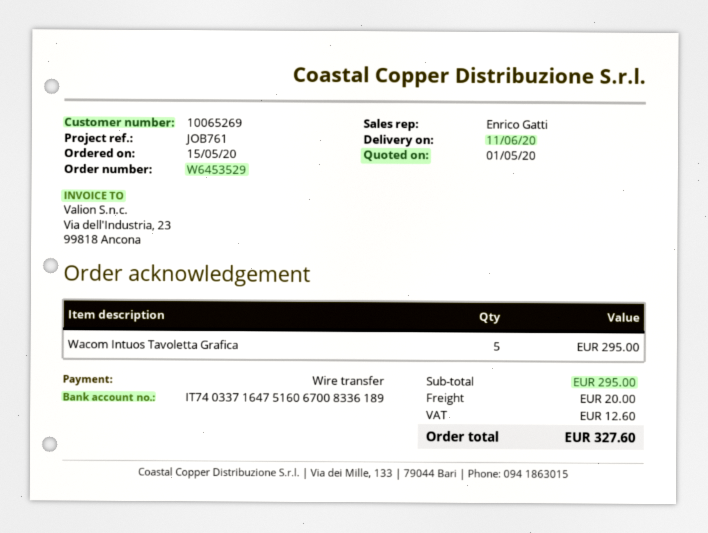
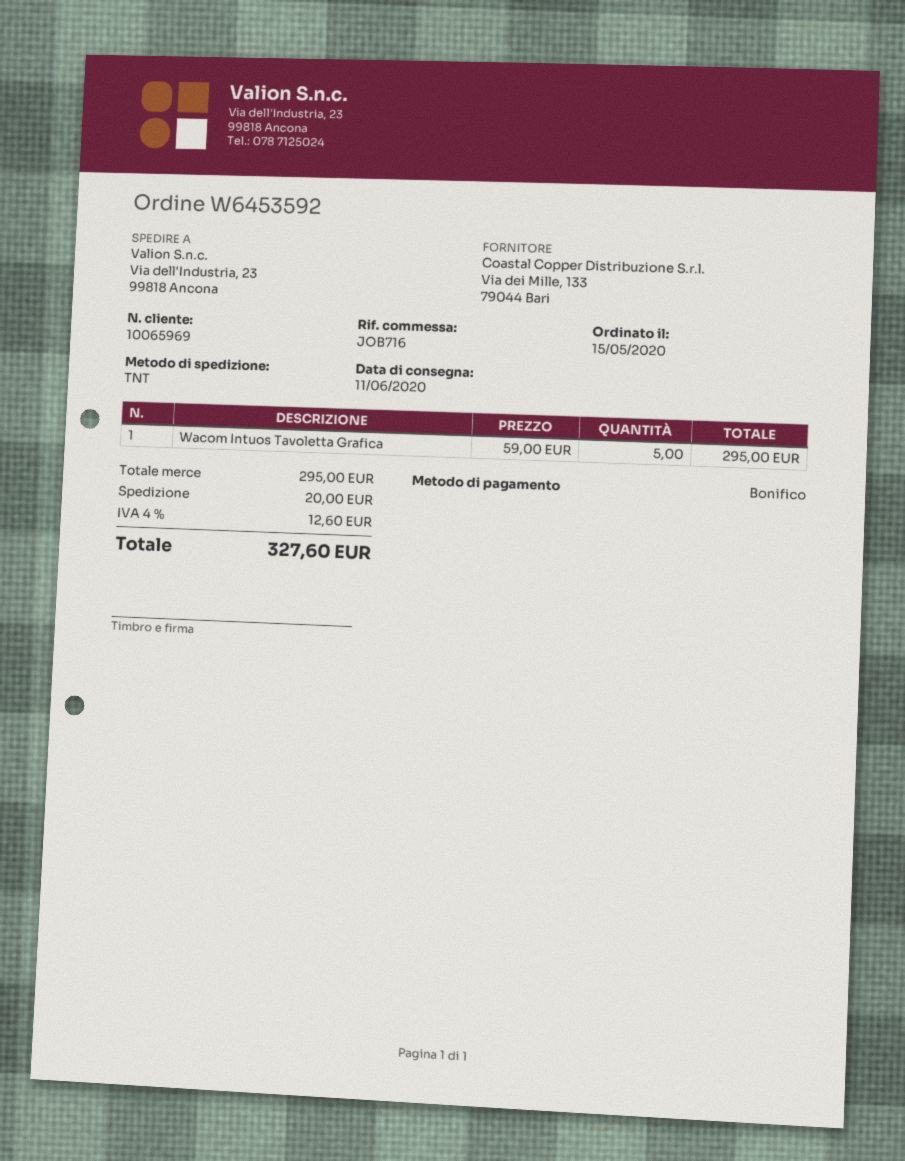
order number: W6453529 -> W6453592
customer number: 10065269 -> 10065969
reference: JOB761 -> JOB716

